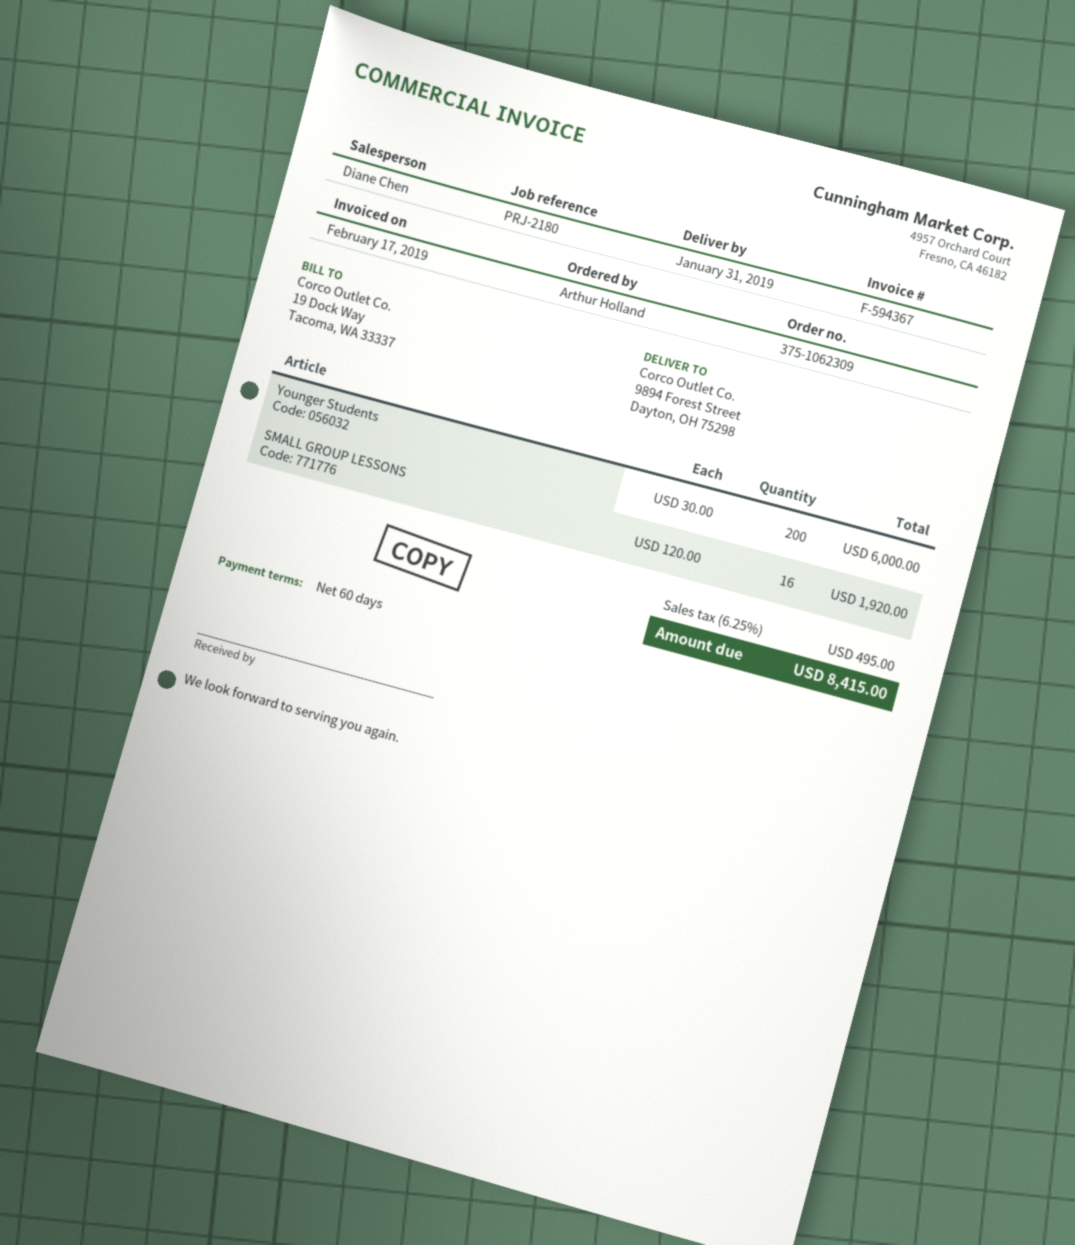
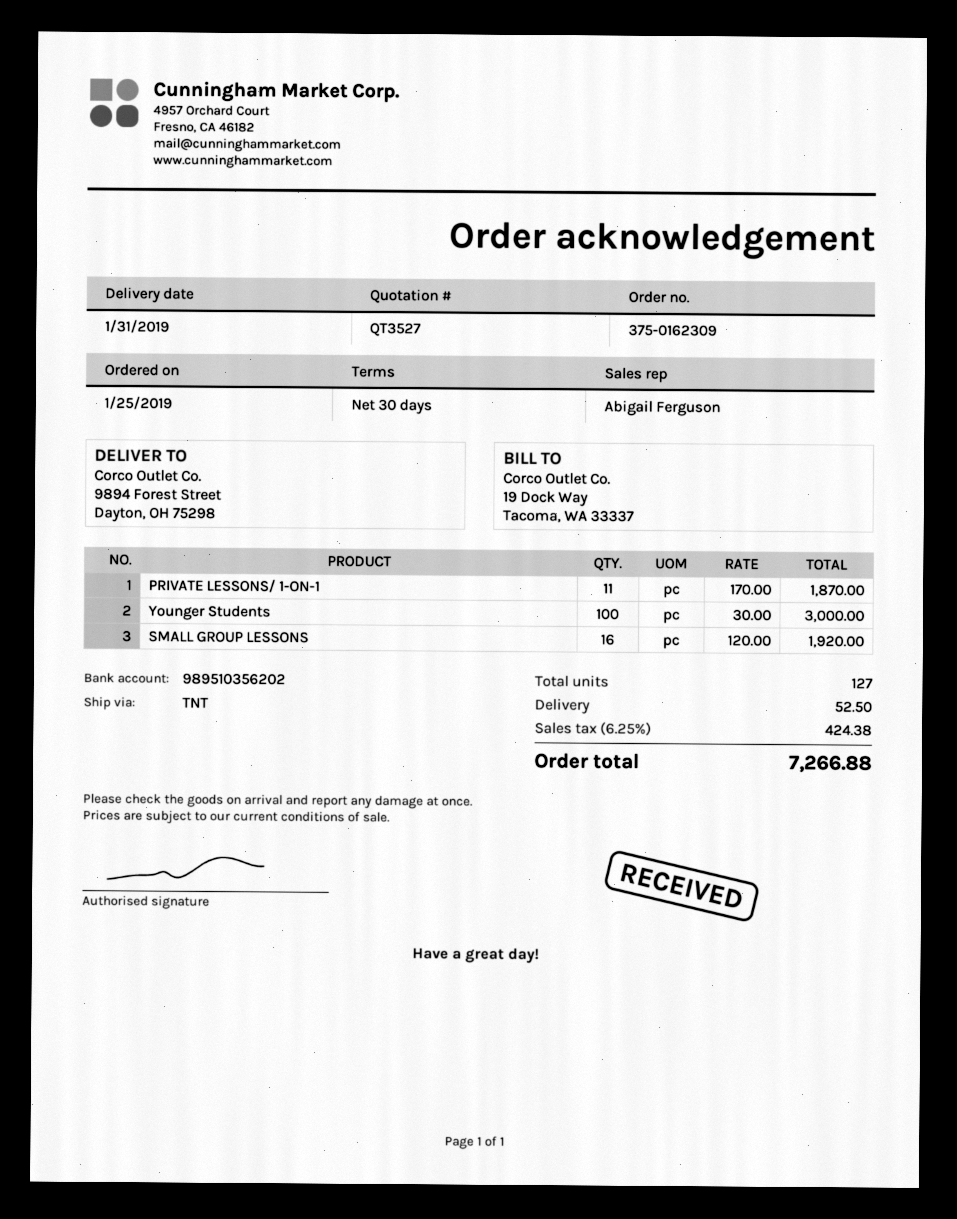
order number: 375-1062309 -> 375-0162309
payment terms: 60 days -> 30 days
sales rep: Diane Chen -> Abigail Ferguson
Younger Students: 200 x 30.00 = 6000.00 -> 100 x 30.00 = 3000.00
PRIVATE LESSONS/ 1-ON-1: none -> 11 x 170.00 = 1870.00
shipping: none -> 52.50
tax: 6.25% = 495.00 -> 6.25% = 424.38
total: 8415.00 -> 7266.88

